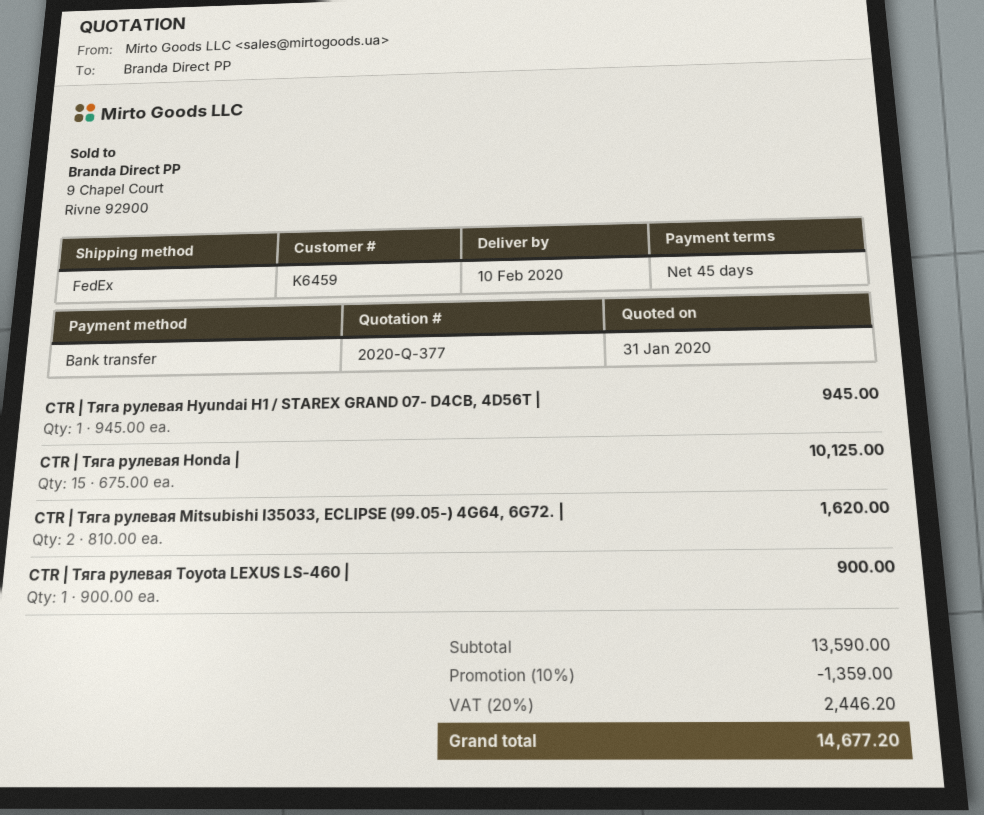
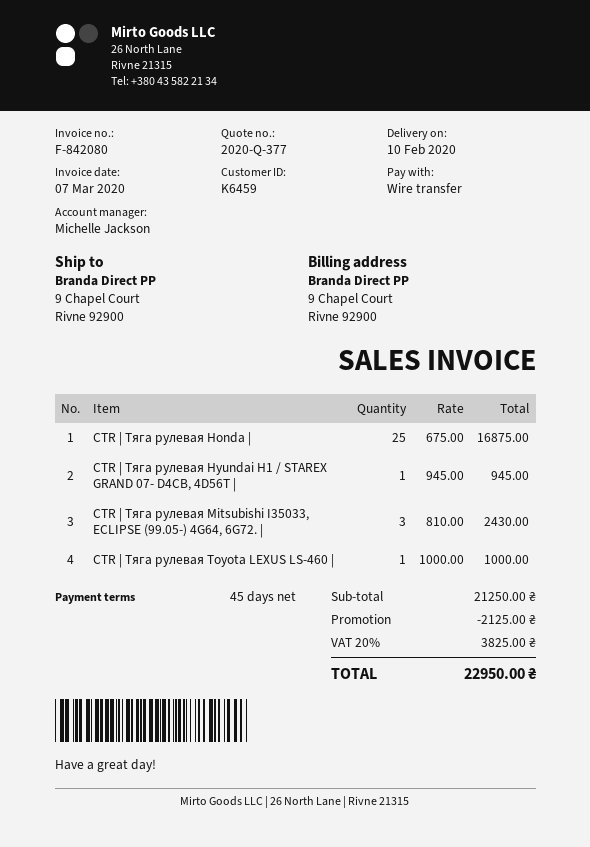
CTR | Тяга рулевая Honda |: 15 x 675.00 = 10125.00 -> 25 x 675.00 = 16875.00
CTR | Тяга рулевая Mitsubishi I35033, ECLIPSE (99.05-) 4G64, 6G72. |: 2 x 810.00 = 1620.00 -> 3 x 810.00 = 2430.00
CTR | Тяга рулевая Toyota LEXUS LS-460 |: 1 x 900.00 = 900.00 -> 1 x 1000.00 = 1000.00
subtotal: 13590.00 -> 21250.00
discount: 1359.00 -> 2125.00
tax: 20% = 2446.20 -> 20% = 3825.00
total: 14677.20 -> 22950.00

